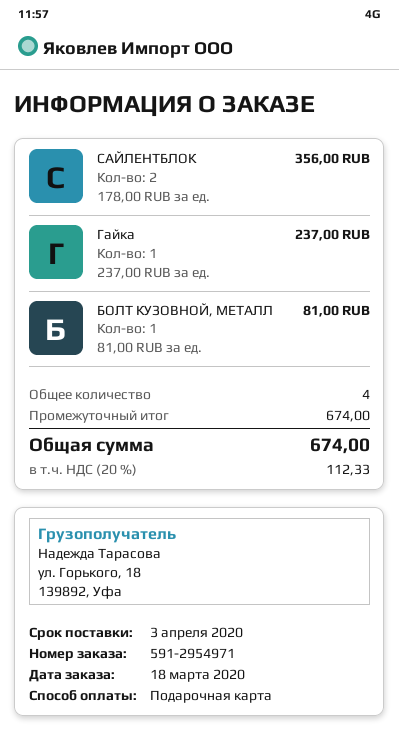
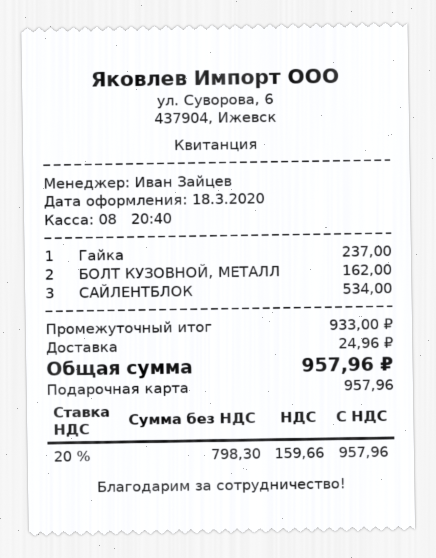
САЙЛЕНТБЛОК: 2 for 356.00 -> 3 for 534.00
БОЛТ КУЗОВНОЙ, МЕТАЛЛ: 1 for 81.00 -> 2 for 162.00
subtotal: 674.00 -> 933.00
shipping: none -> 24.96
tax: 20% = 112.33 -> 20% = 159.66
total: 674.00 -> 957.96

